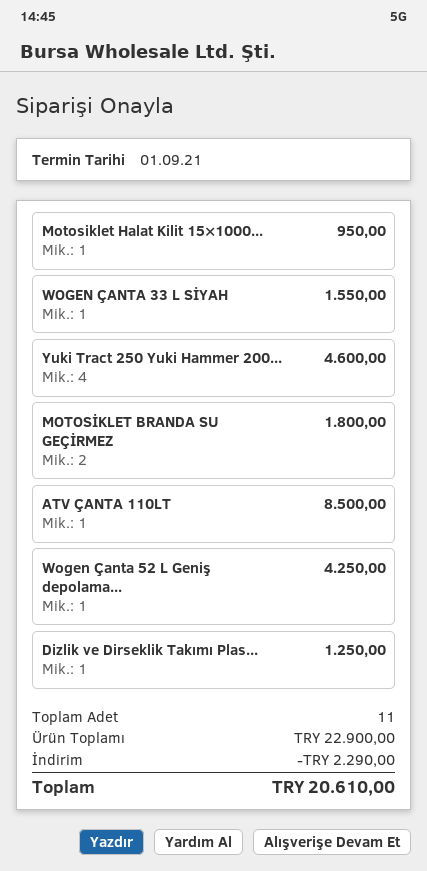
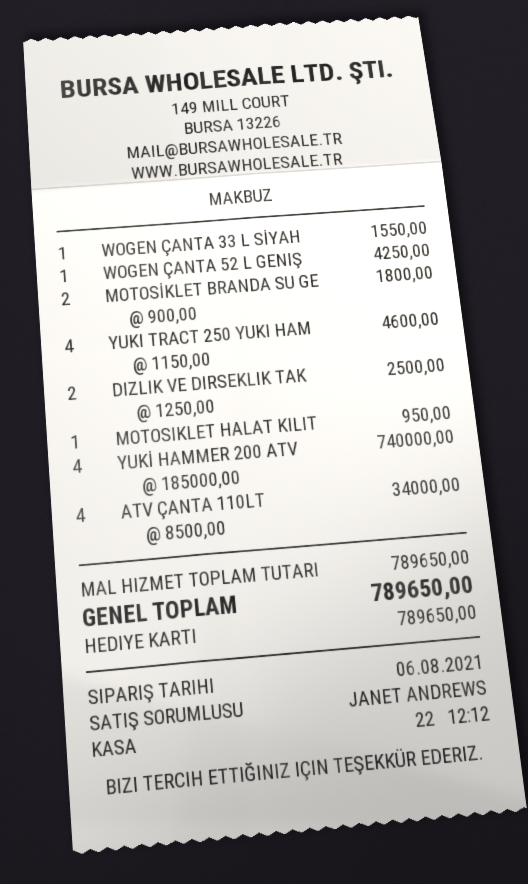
ATV ÇANTA 110LT: 1 for 8500.00 -> 4 for 34000.00
Dizlik ve Dirseklik Takımı Plas...: 1 for 1250.00 -> 2 for 2500.00
YUKİ HAMMER 200 ATV: none -> 4 for 740000.00
subtotal: 22900.00 -> 789650.00
discount: 2290.00 -> none
total: 20610.00 -> 789650.00

